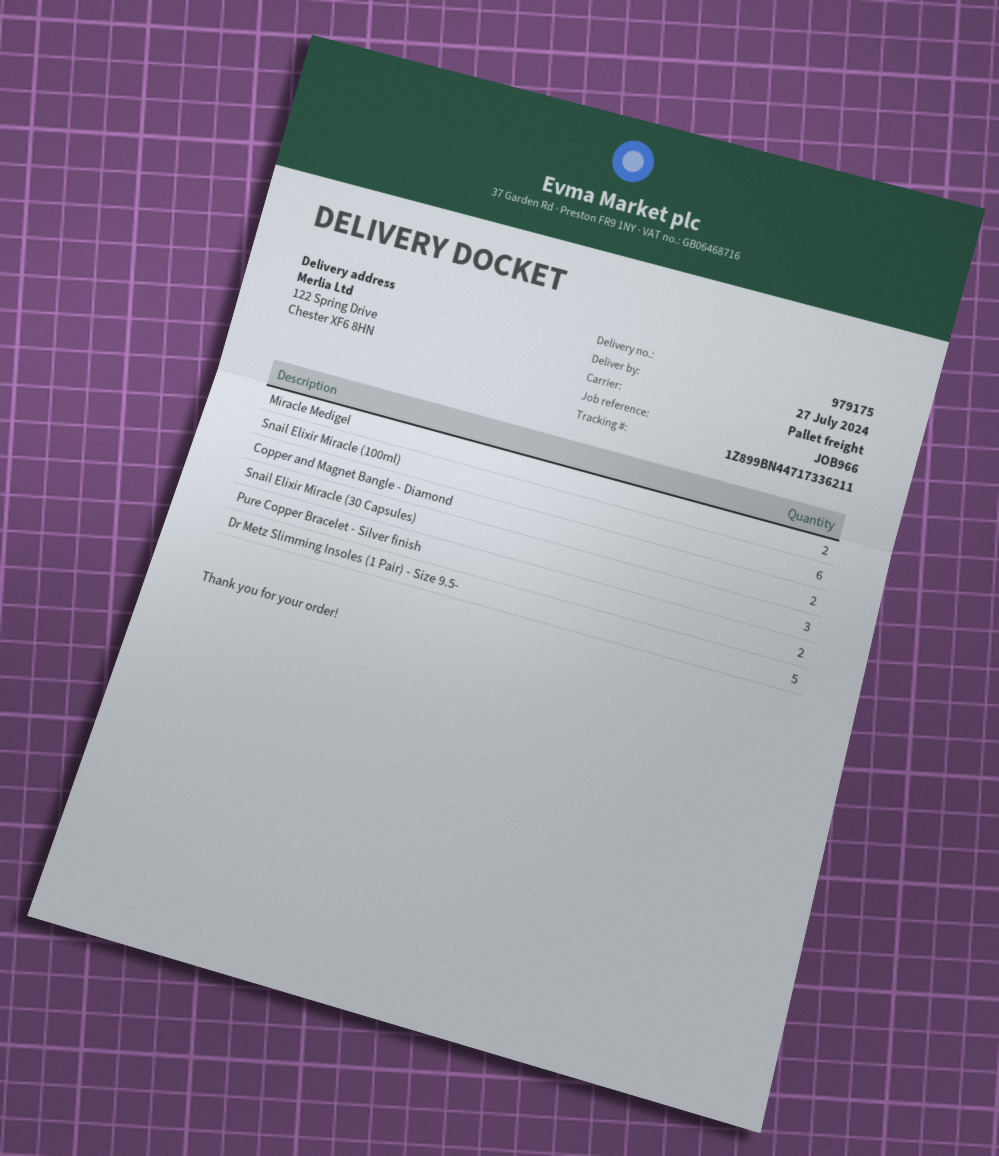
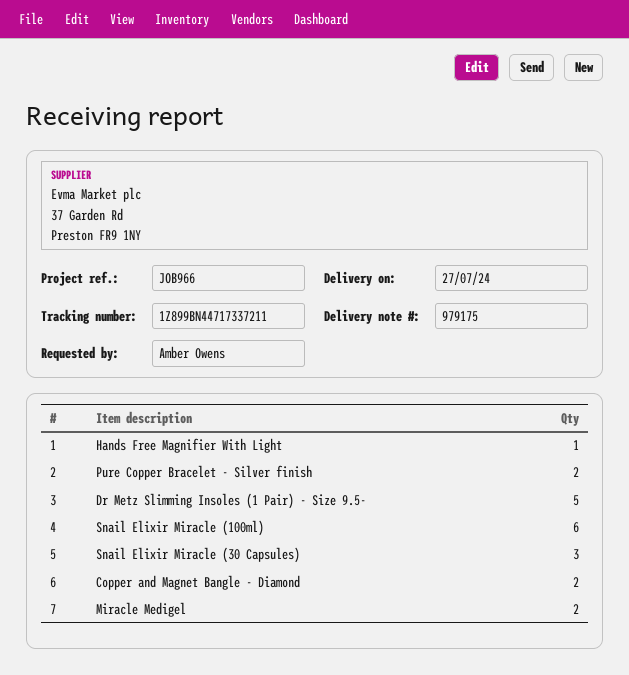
tracking number: 1Z899BN44717336211 -> 1Z899BN44717337211
Hands Free Magnifier With Light: none -> 1

